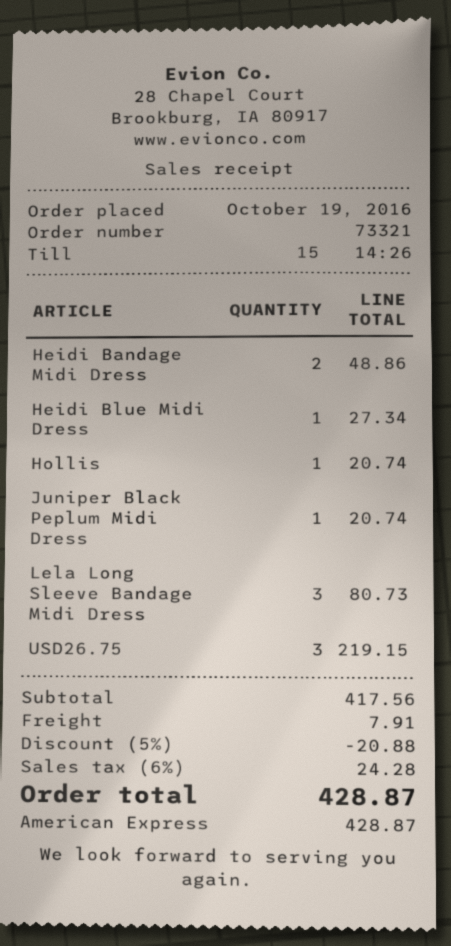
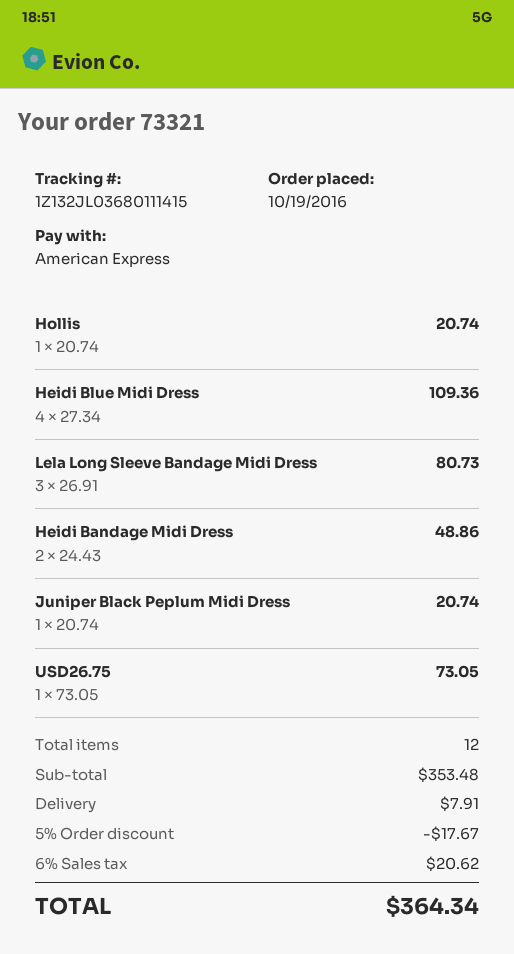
Heidi Blue Midi Dress: 1 for 27.34 -> 4 for 109.36
USD26.75: 3 for 219.15 -> 1 for 73.05
subtotal: 417.56 -> 353.48
discount: 5% = 20.88 -> 5% = 17.67
tax: 6% = 24.28 -> 6% = 20.62
total: 428.87 -> 364.34

